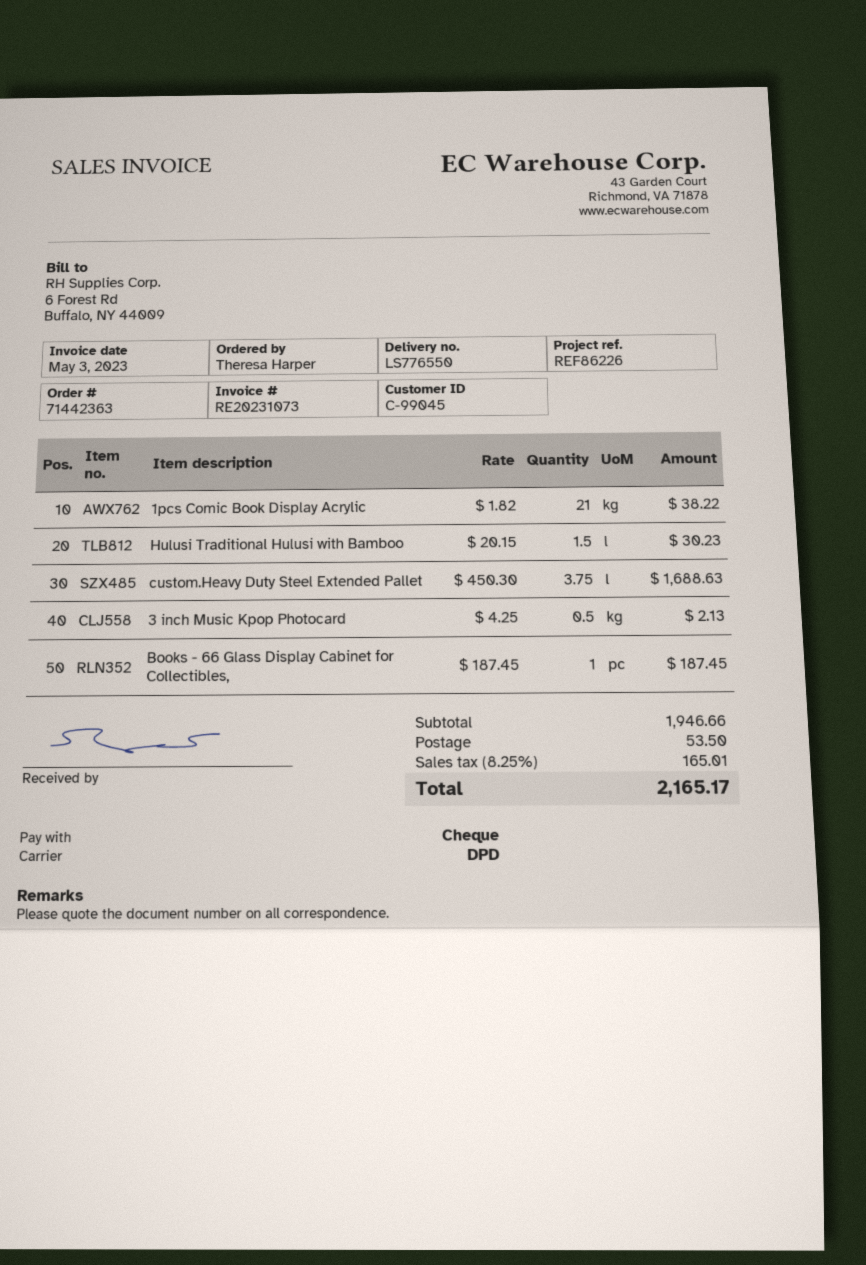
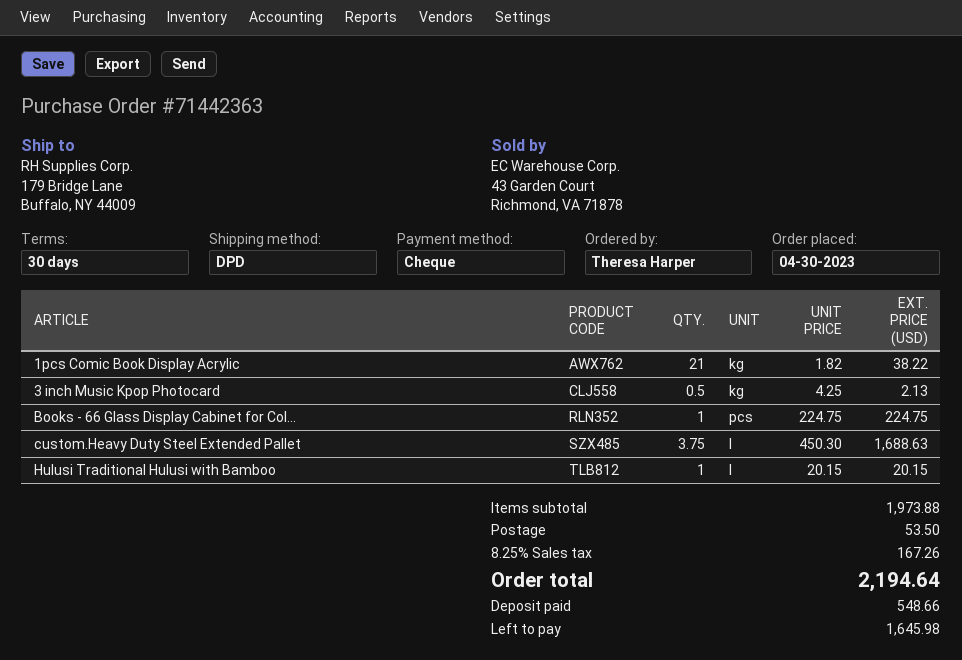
Hulusi Traditional Hulusi with Bamboo: 1.5 x 20.15 = 30.23 -> 1 x 20.15 = 20.15
Books - 66 Glass Display Cabinet for Collectibles,: 1 x 187.45 = 187.45 -> 1 x 224.75 = 224.75
subtotal: 1946.66 -> 1973.88
tax: 8.25% = 165.01 -> 8.25% = 167.26
total: 2165.17 -> 2194.64

